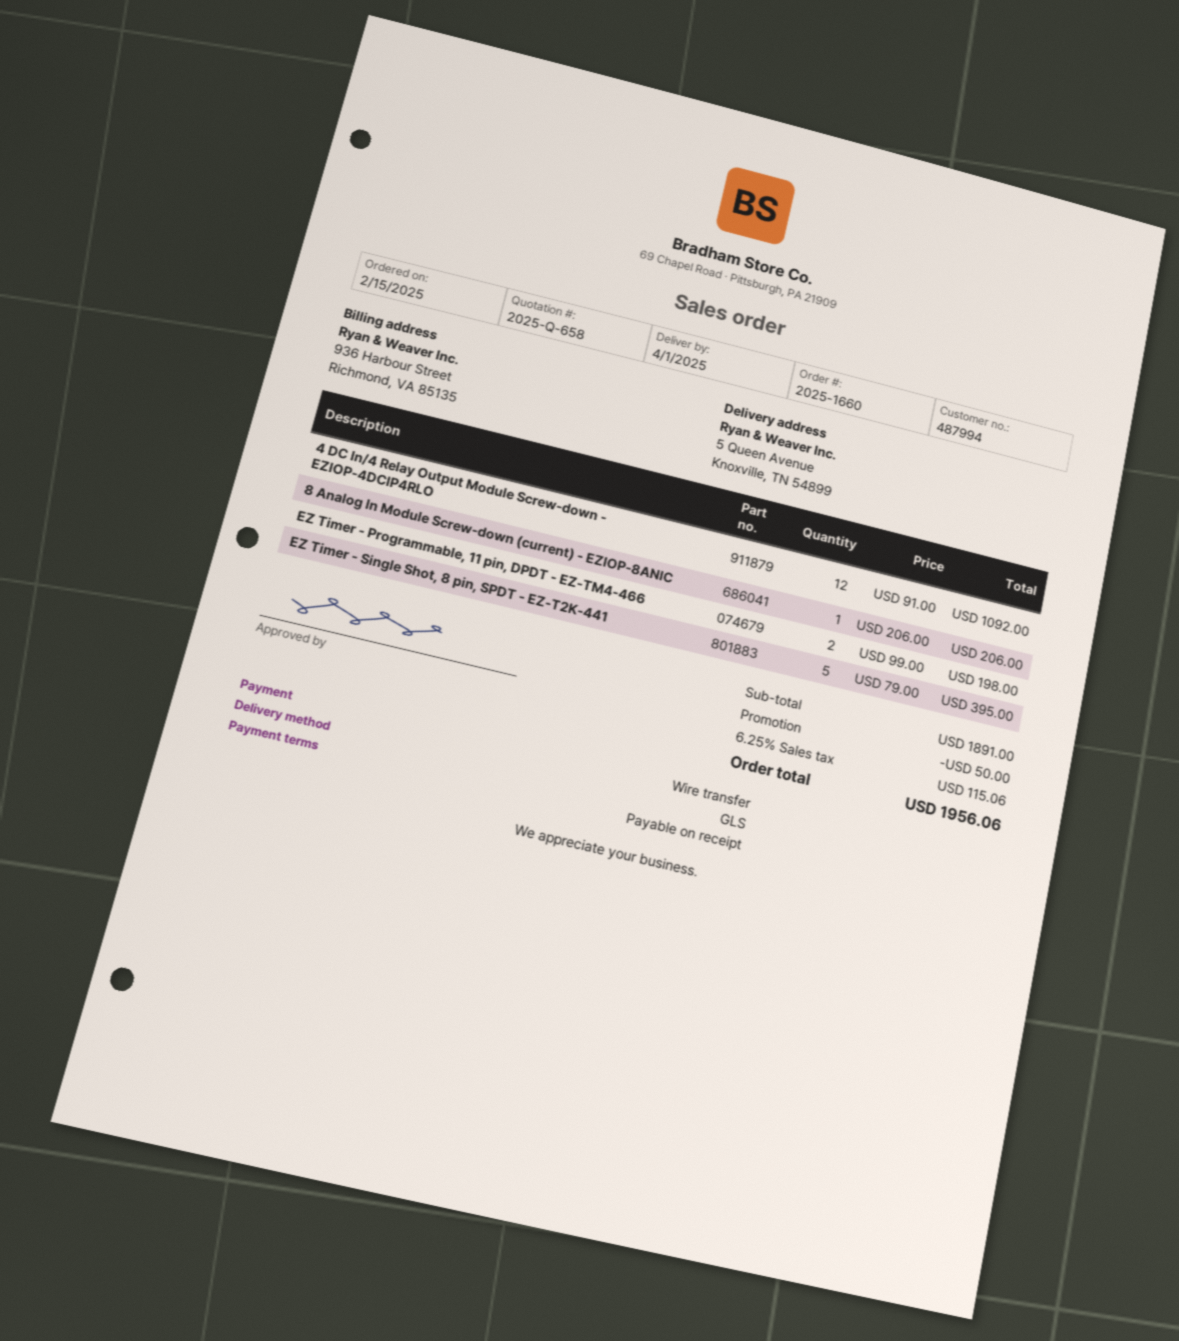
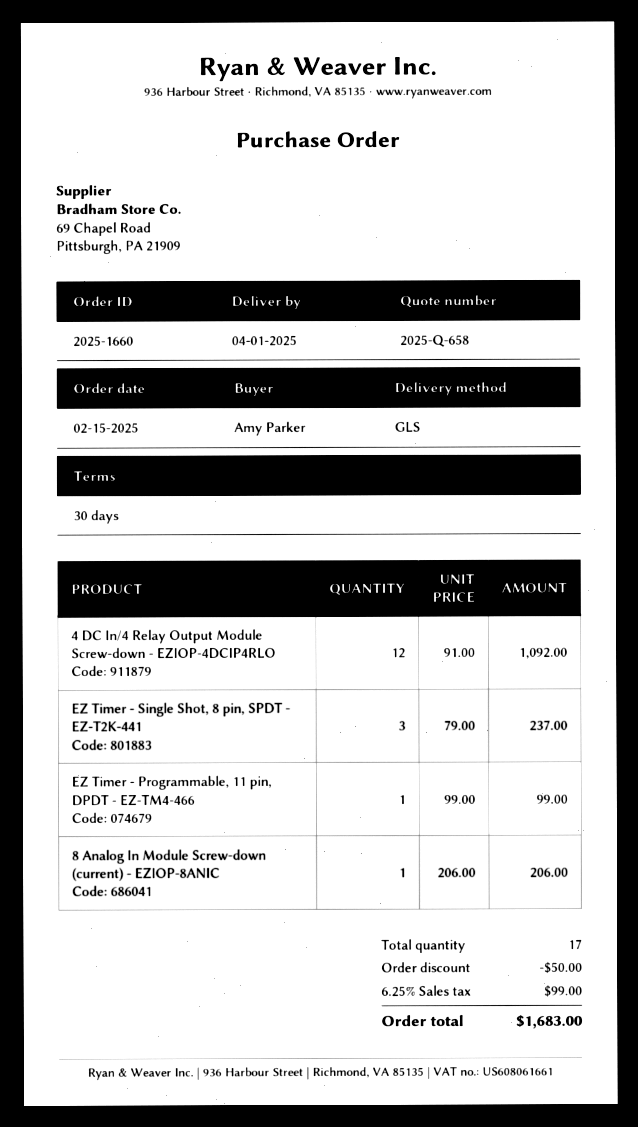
payment terms: on receipt -> 30 days
EZ Timer - Programmable, 11 pin, DPDT - EZ-TM4-466: 2 x 99.00 = 198.00 -> 1 x 99.00 = 99.00
EZ Timer - Single Shot, 8 pin, SPDT - EZ-T2K-441: 5 x 79.00 = 395.00 -> 3 x 79.00 = 237.00
tax: 6.25% = 115.06 -> 6.25% = 99.00
total: 1956.06 -> 1683.00

